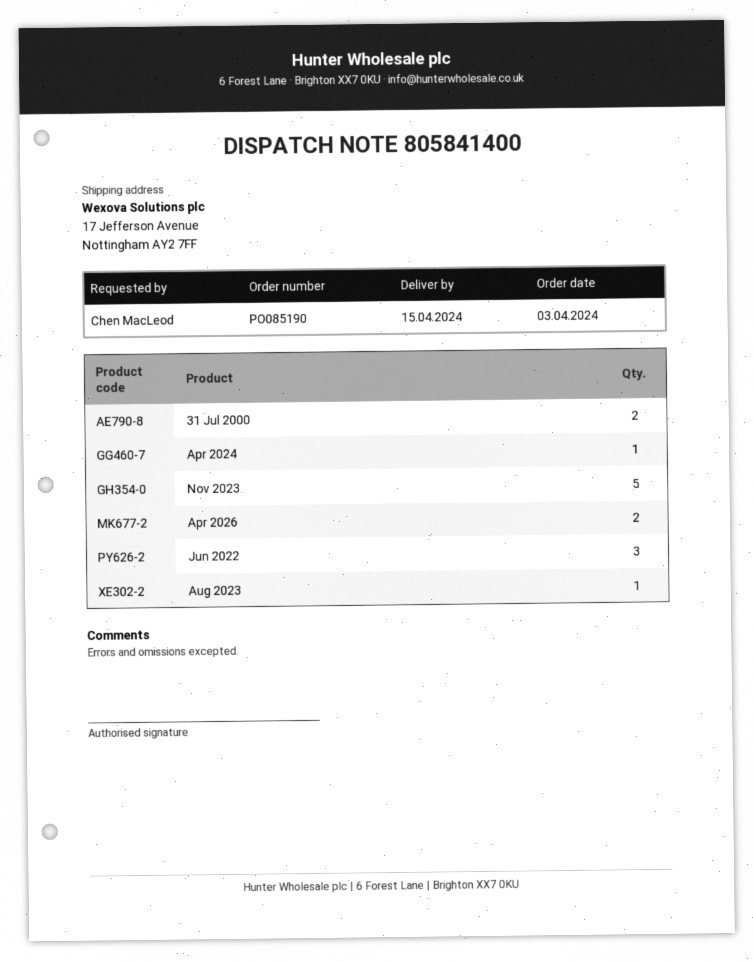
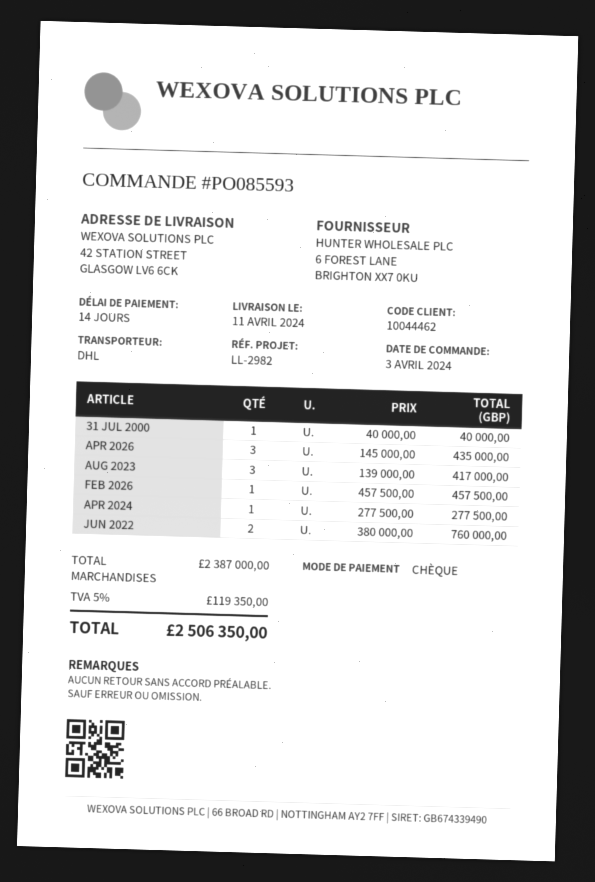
order number: PO085190 -> PO085593
delivery date: 2024-04-15 -> 2024-04-11
ship to: 17 Jefferson Avenue, Nottingham AY2 7FF -> 42 STATION STREET, GLASGOW LV6 6CK
31 Jul 2000: 2 -> 1
Nov 2023: 5 -> none
Apr 2026: 2 -> 3
Jun 2022: 3 -> 2
Aug 2023: 1 -> 3
FEB 2026: none -> 1

